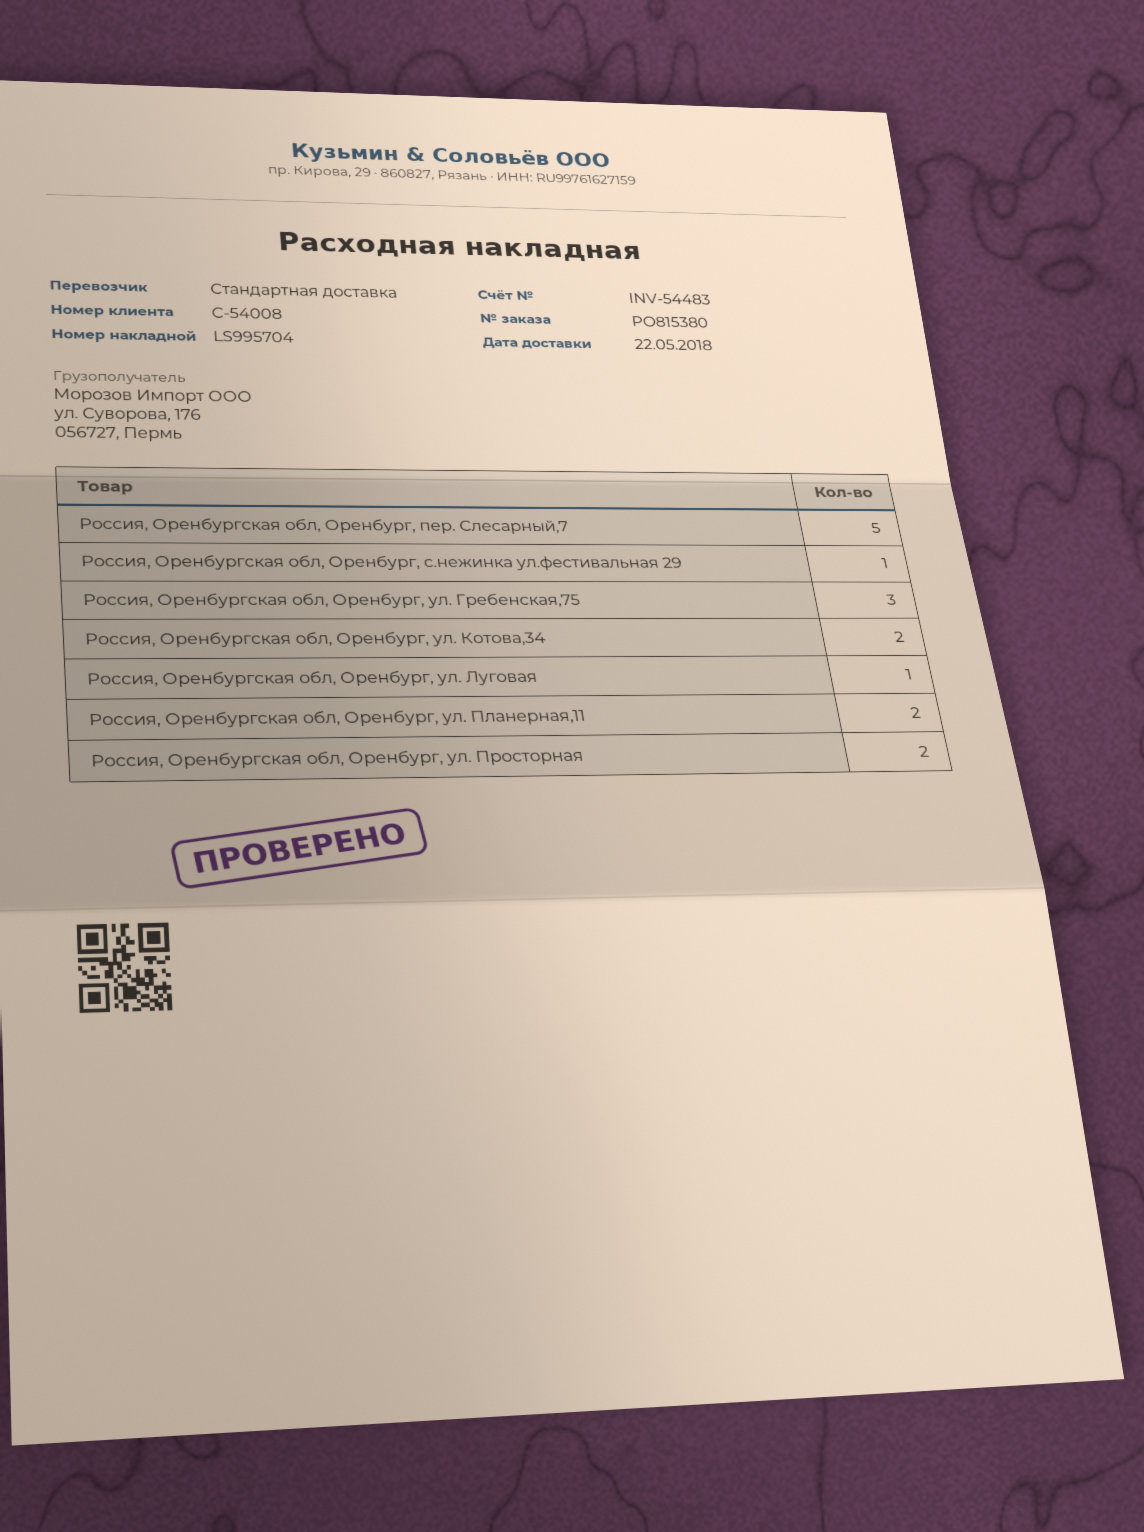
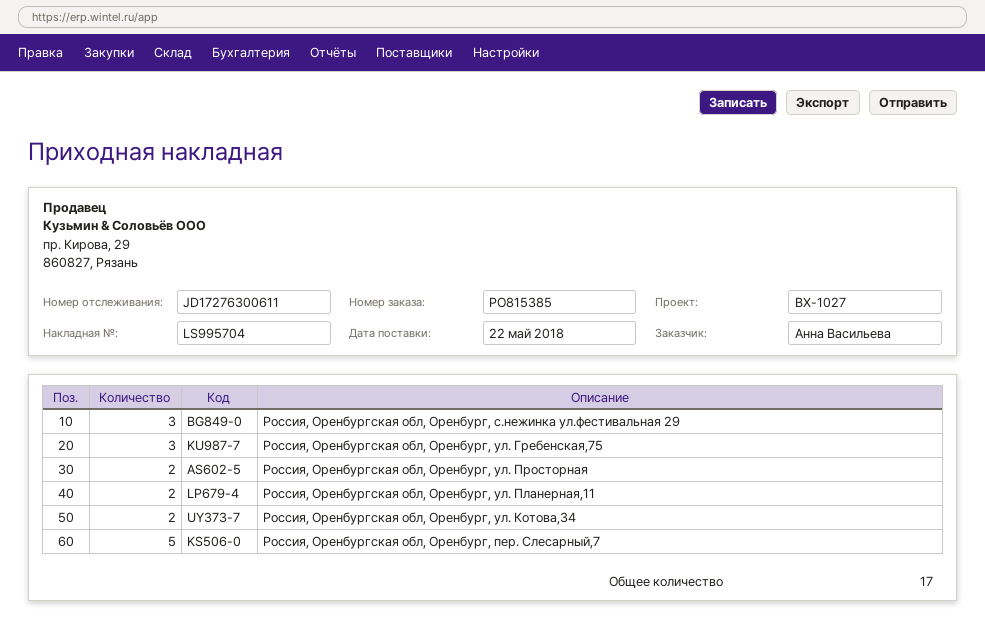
order number: PO815380 -> PO815385
Россия, Оренбургская обл, Оренбург, с.нежинка ул.фестивальная 29: 1 -> 3
Россия, Оренбургская обл, Оренбург, ул. Луговая: 1 -> none

